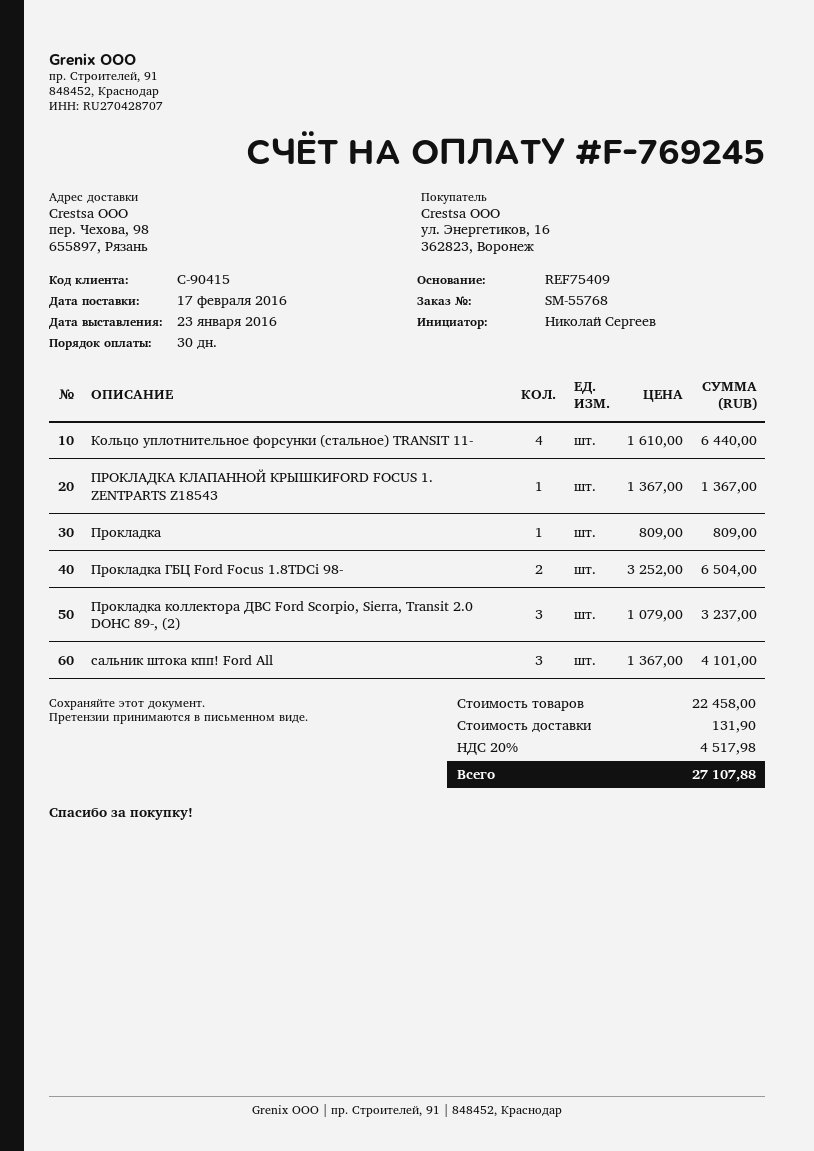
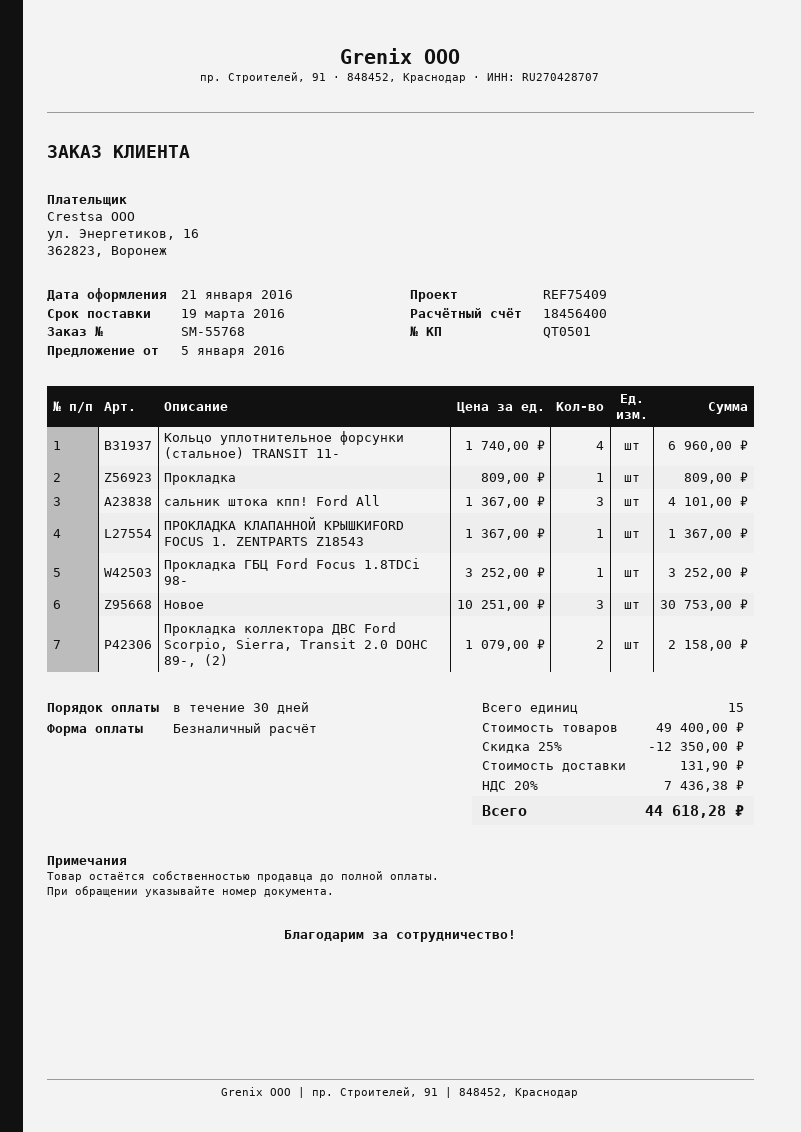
delivery date: 2016-02-17 -> 2016-03-19
Кольцо уплотнительное форсунки (стальное) TRANSIT 11-: 4 x 1610.00 = 6440.00 -> 4 x 1740.00 = 6960.00
Прокладка ГБЦ Ford Focus 1.8TDCi 98-: 2 x 3252.00 = 6504.00 -> 1 x 3252.00 = 3252.00
Прокладка коллектора ДВС Ford Scorpio, Sierra, Transit 2.0 DOHC 89-, (2): 3 x 1079.00 = 3237.00 -> 2 x 1079.00 = 2158.00
Новое: none -> 3 x 10251.00 = 30753.00
subtotal: 22458.00 -> 49400.00
discount: none -> 25% = 12350.00
tax: 20% = 4517.98 -> 20% = 7436.38
total: 27107.88 -> 44618.28

